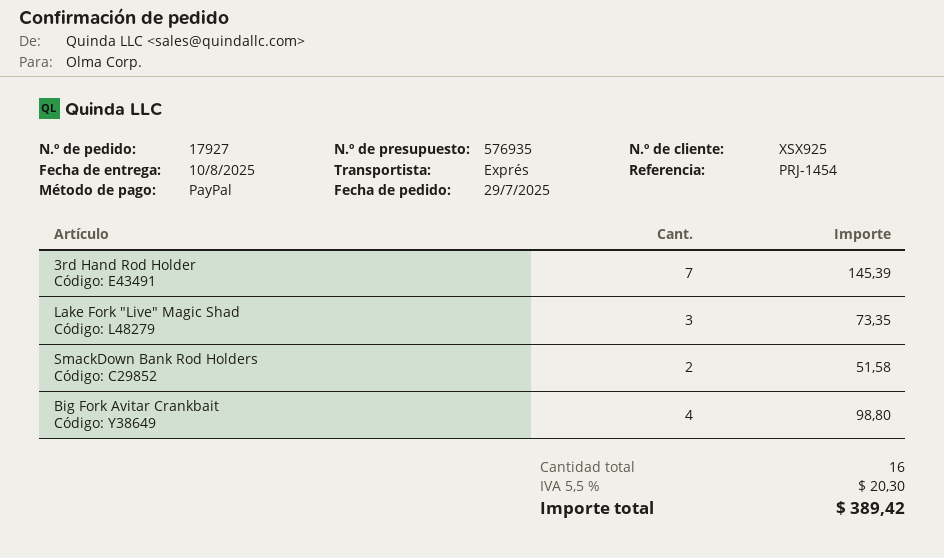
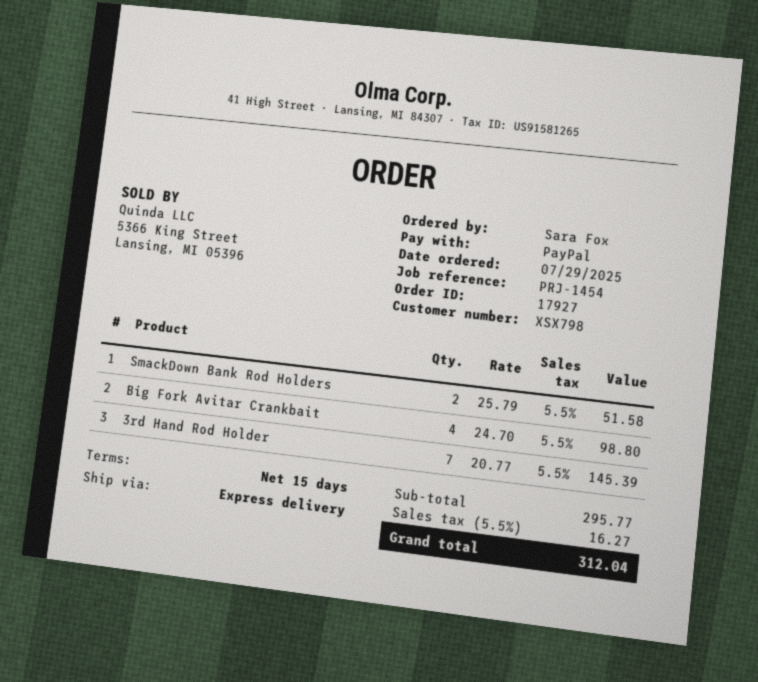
customer number: XSX925 -> XSX798
Lake Fork "Live" Magic Shad: 3 for 73.35 -> none
tax: 5.5% = 20.30 -> 5.5% = 16.27
total: 389.42 -> 312.04

